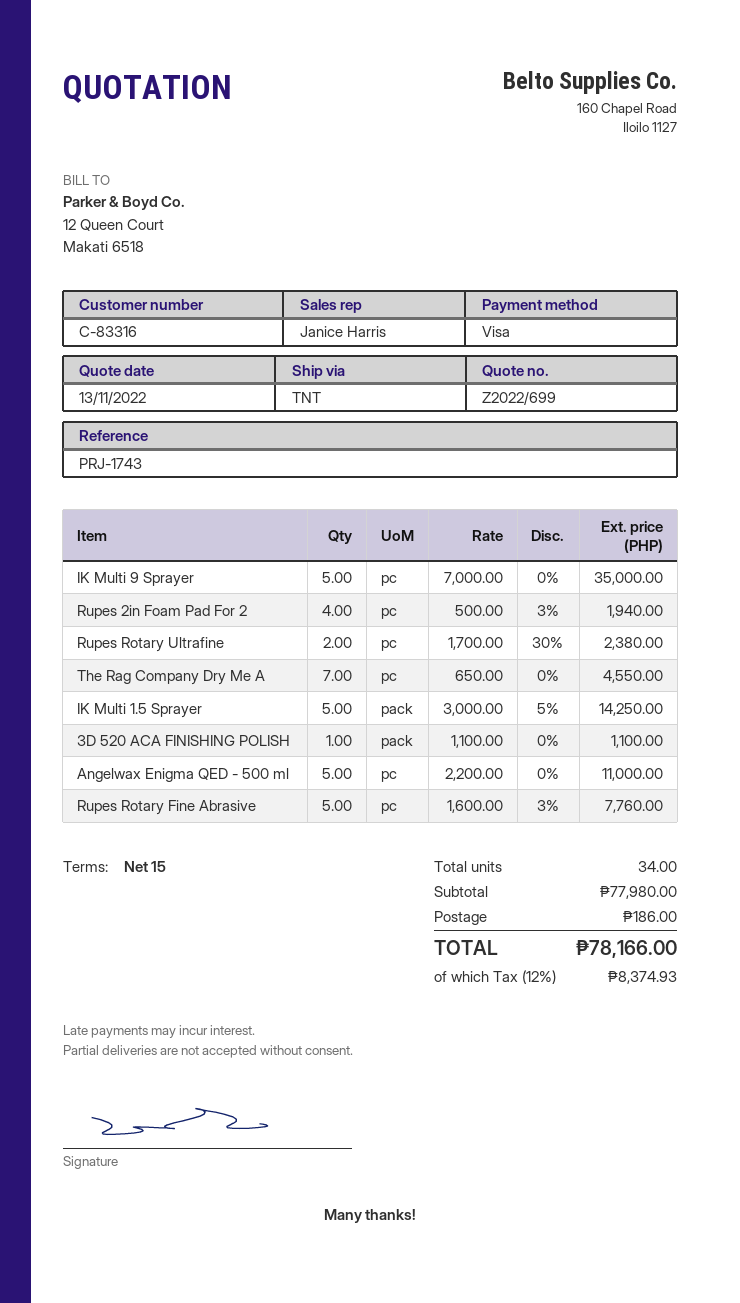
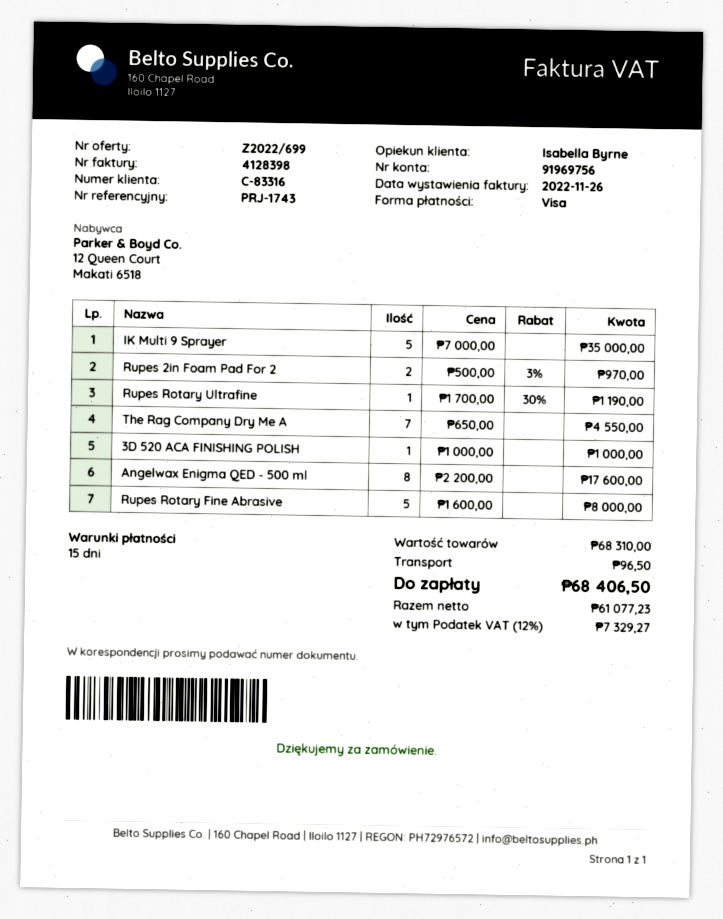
sales rep: Janice Harris -> Isabella Byrne
Rupes 2in Foam Pad For 2: 4 x 500.00 - 3% = 1940.00 -> 2 x 500.00 - 3% = 970.00
Rupes Rotary Ultrafine: 2 x 1700.00 - 30% = 2380.00 -> 1 x 1700.00 - 30% = 1190.00
IK Multi 1.5 Sprayer: 5 x 3000.00 - 5% = 14250.00 -> none
3D 520 ACA FINISHING POLISH: 1 x 1100.00 = 1100.00 -> 1 x 1000.00 = 1000.00
Angelwax Enigma QED - 500 ml: 5 x 2200.00 = 11000.00 -> 8 x 2200.00 = 17600.00
Rupes Rotary Fine Abrasive: 5 x 1600.00 - 3% = 7760.00 -> 5 x 1600.00 = 8000.00
subtotal: 77980.00 -> 68310.00
shipping: 186.00 -> 96.50
tax: 12% = 8374.93 -> 12% = 7329.27
total: 78166.00 -> 68406.50

